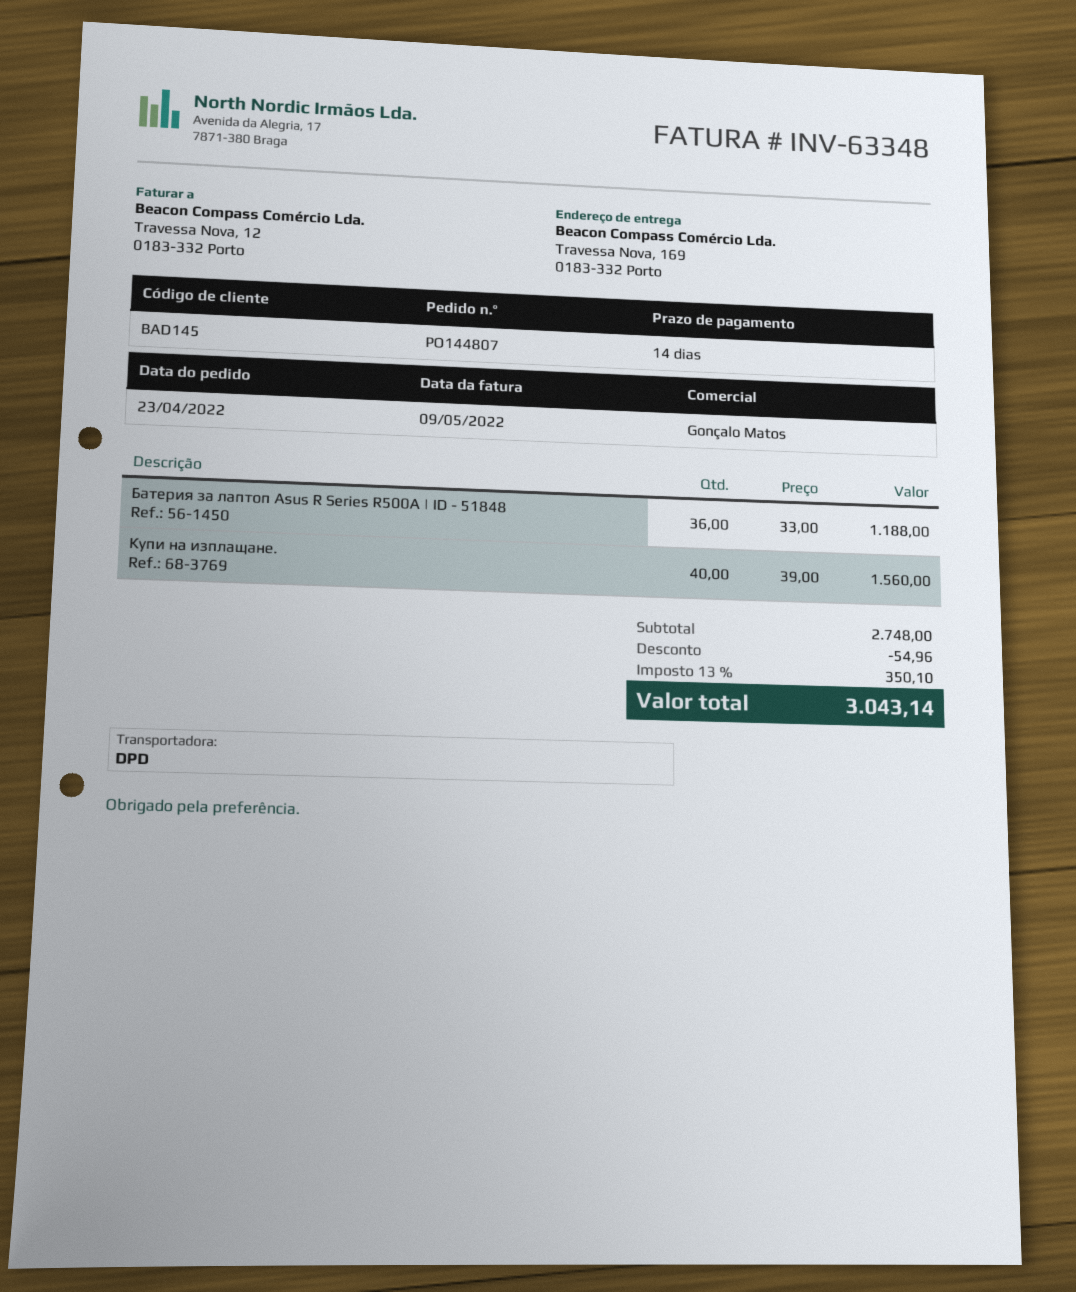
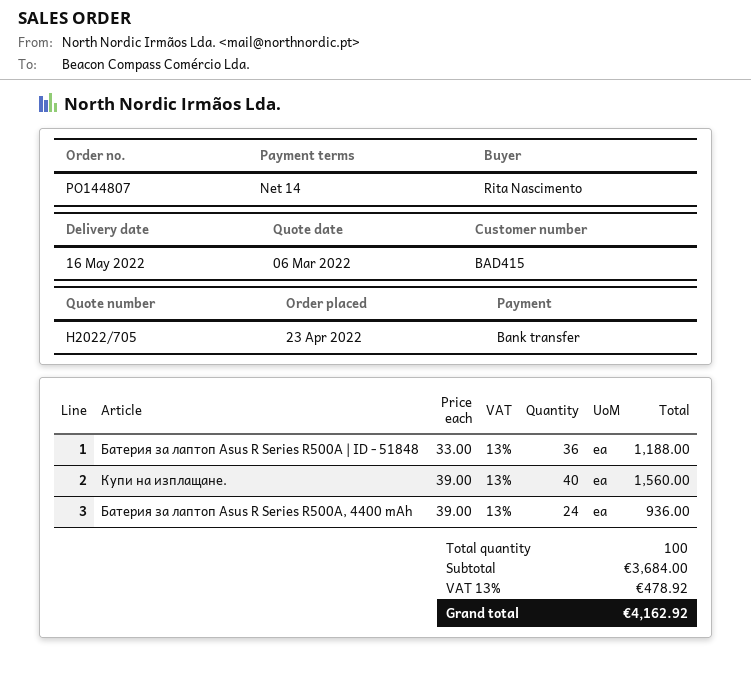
customer number: BAD145 -> BAD415
Батерия за лаптоп Asus R Series R500A, 4400 mAh: none -> 24 x 39.00 = 936.00
subtotal: 2748.00 -> 3684.00
discount: 54.96 -> none
tax: 13% = 350.10 -> 13% = 478.92
total: 3043.14 -> 4162.92

